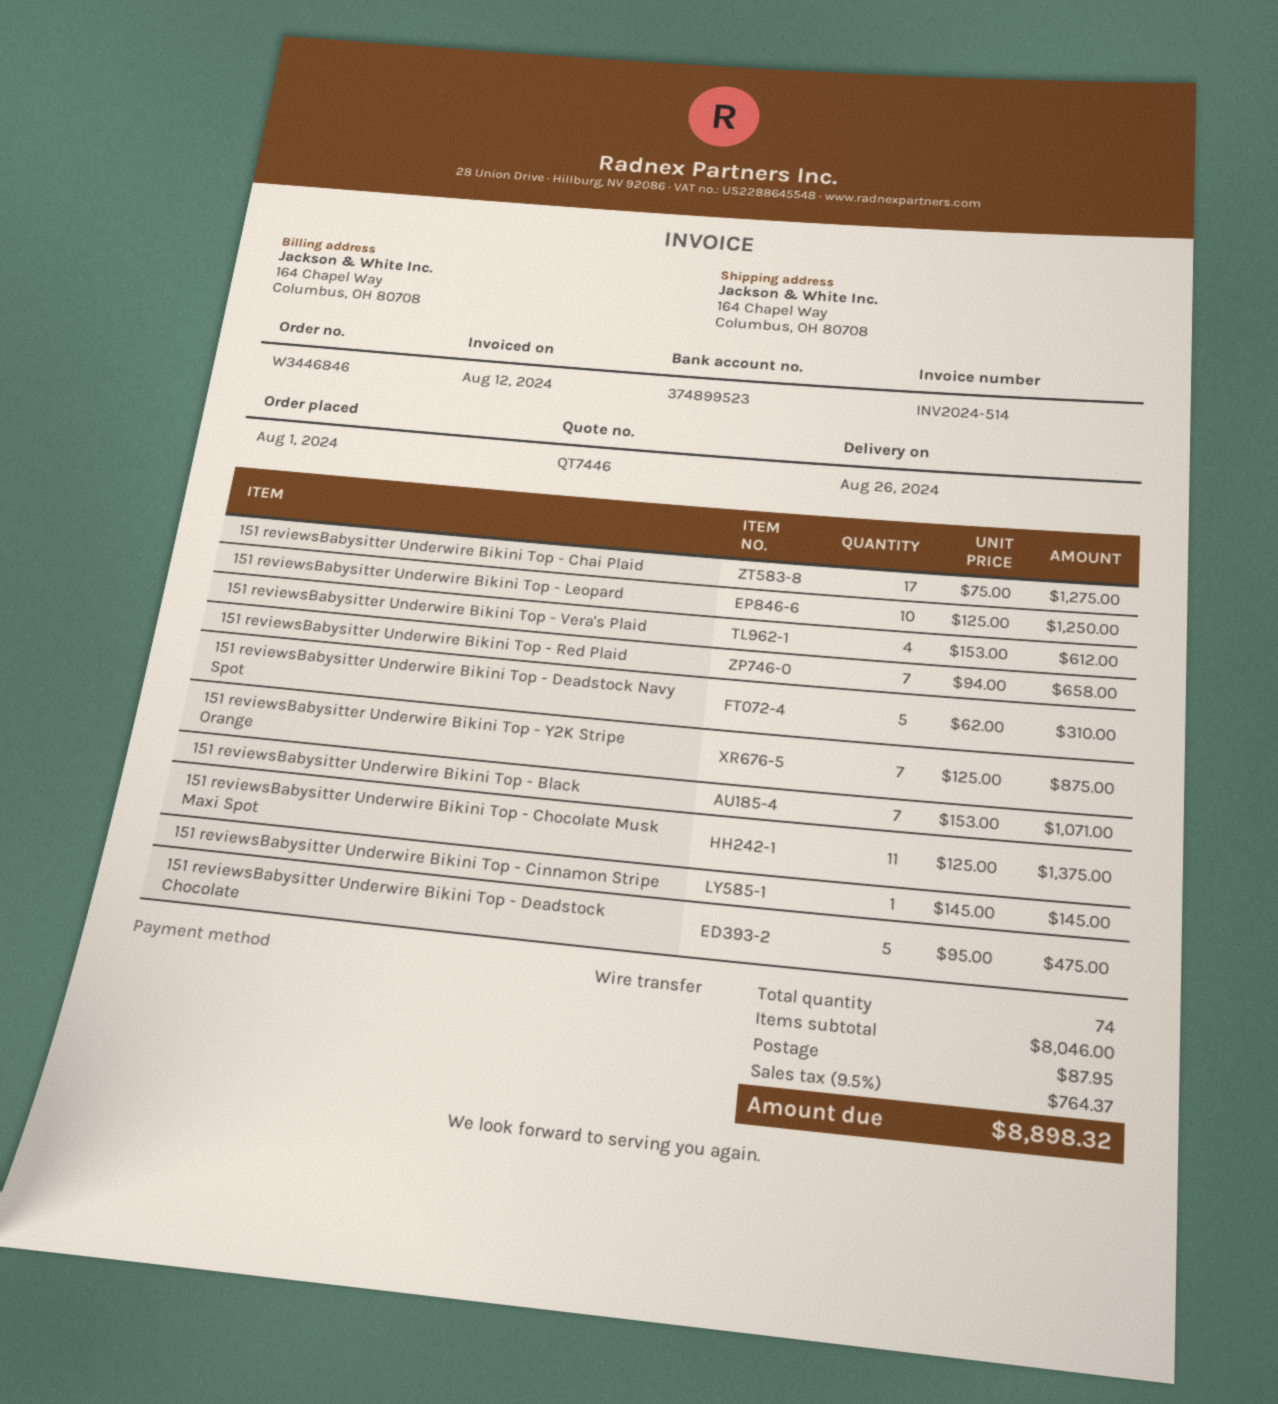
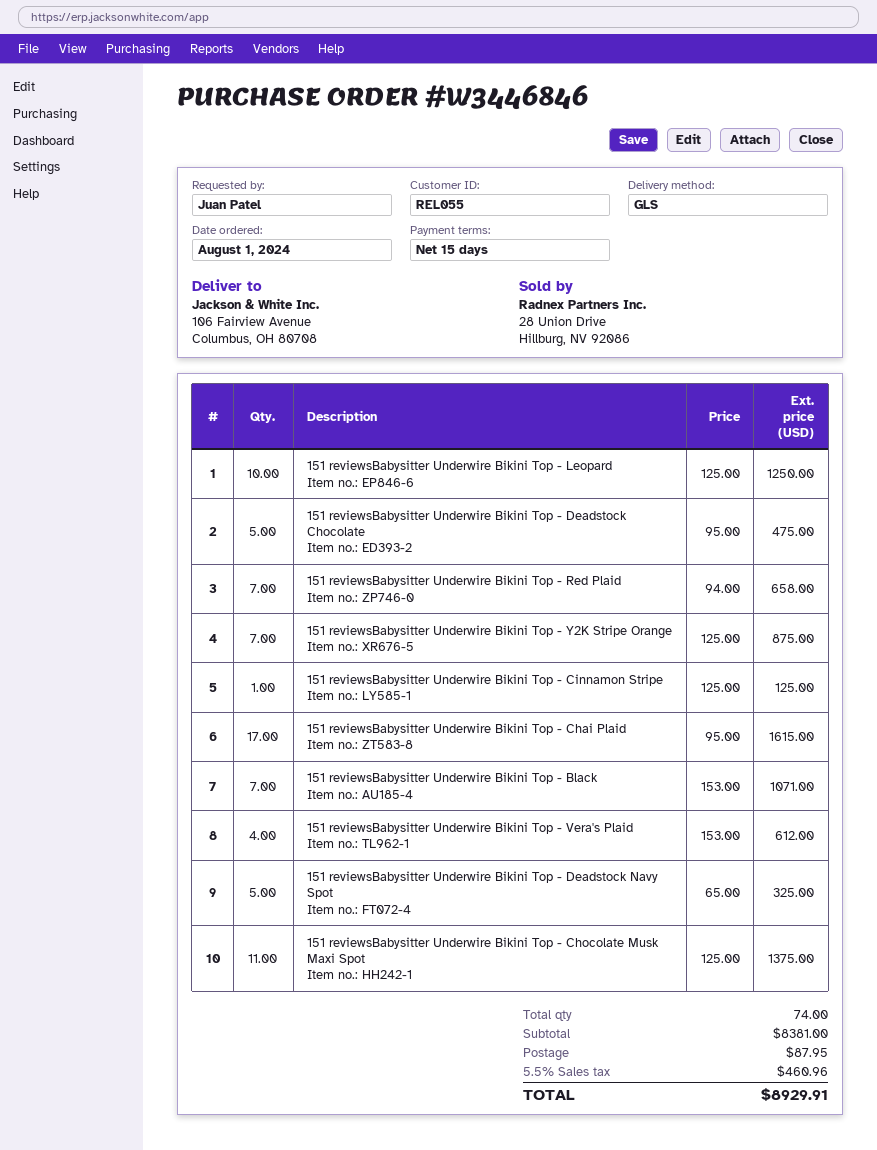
ship to: 164 Chapel Way, Columbus, OH 80708 -> 106 Fairview Avenue, Columbus, OH 80708
151 reviewsBabysitter Underwire Bikini Top - Chai Plaid: 17 x 75.00 = 1275.00 -> 17 x 95.00 = 1615.00
151 reviewsBabysitter Underwire Bikini Top - Deadstock Navy Spot: 5 x 62.00 = 310.00 -> 5 x 65.00 = 325.00
151 reviewsBabysitter Underwire Bikini Top - Cinnamon Stripe: 1 x 145.00 = 145.00 -> 1 x 125.00 = 125.00
subtotal: 8046.00 -> 8381.00
tax: 9.5% = 764.37 -> 5.5% = 460.96
total: 8898.32 -> 8929.91

